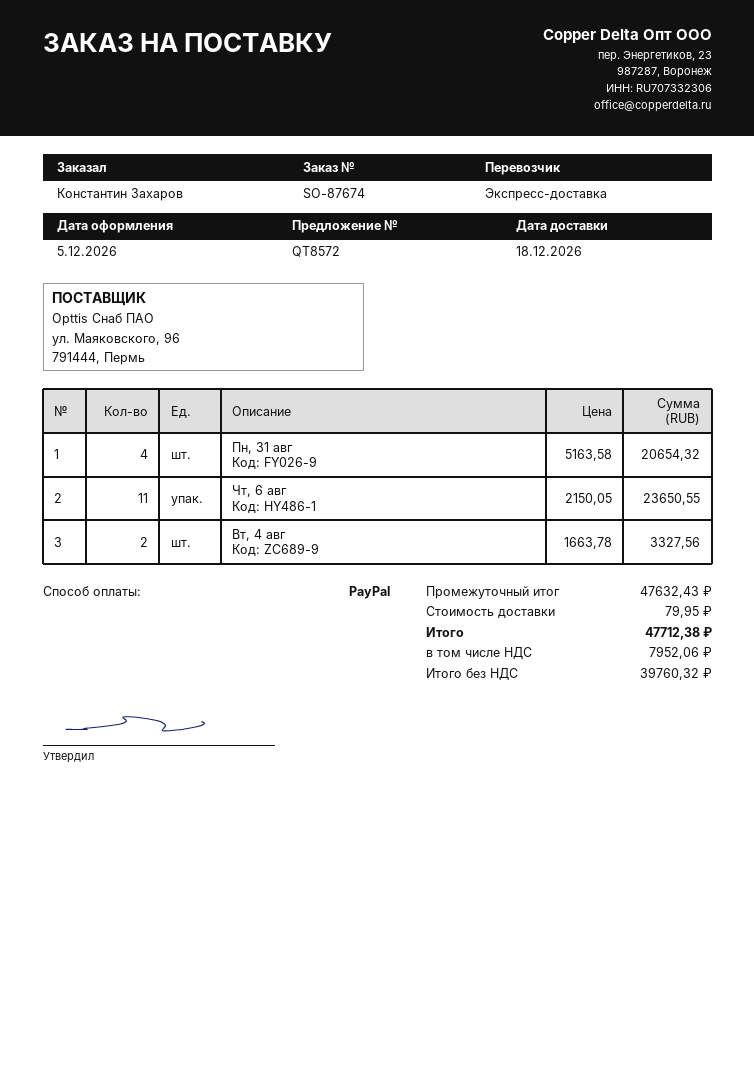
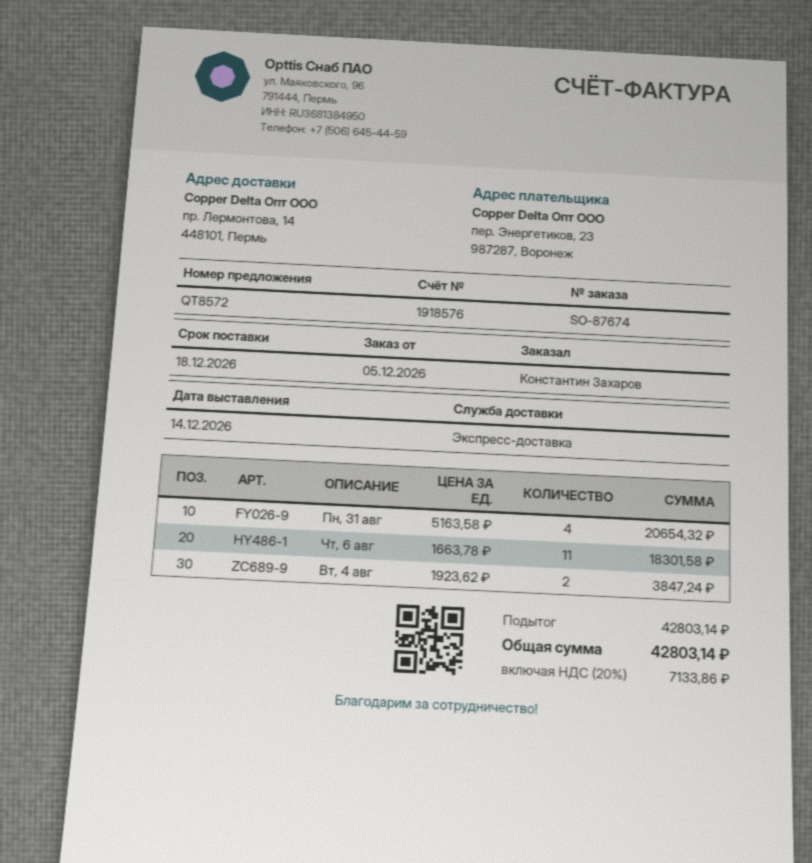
Чт, 6 авг: 11 x 2150.05 = 23650.55 -> 11 x 1663.78 = 18301.58
Вт, 4 авг: 2 x 1663.78 = 3327.56 -> 2 x 1923.62 = 3847.24
subtotal: 47632.43 -> 42803.14
shipping: 79.95 -> none
tax: 7952.06 -> 7133.86
total: 47712.38 -> 42803.14

